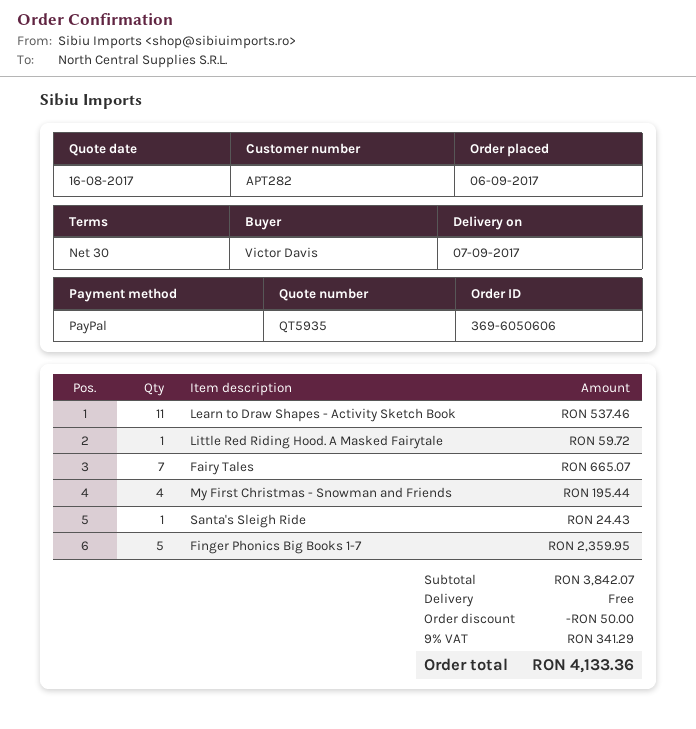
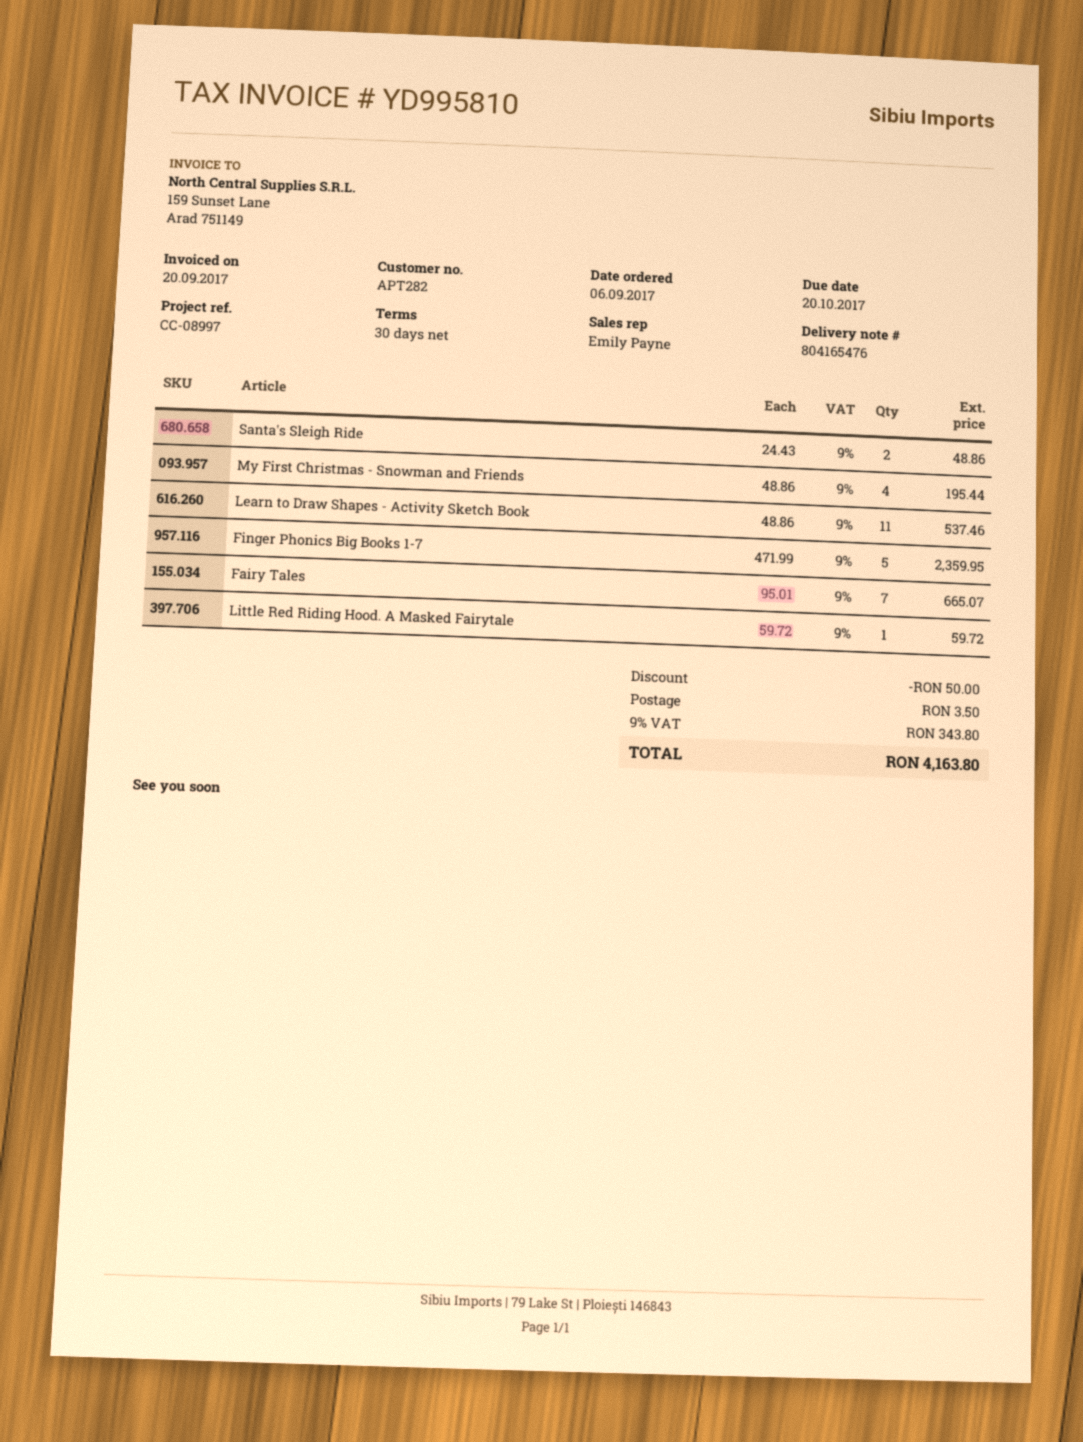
Santa's Sleigh Ride: 1 for 24.43 -> 2 for 48.86
shipping: 0.00 -> 3.50
tax: 9% = 341.29 -> 9% = 343.80
total: 4133.36 -> 4163.80

